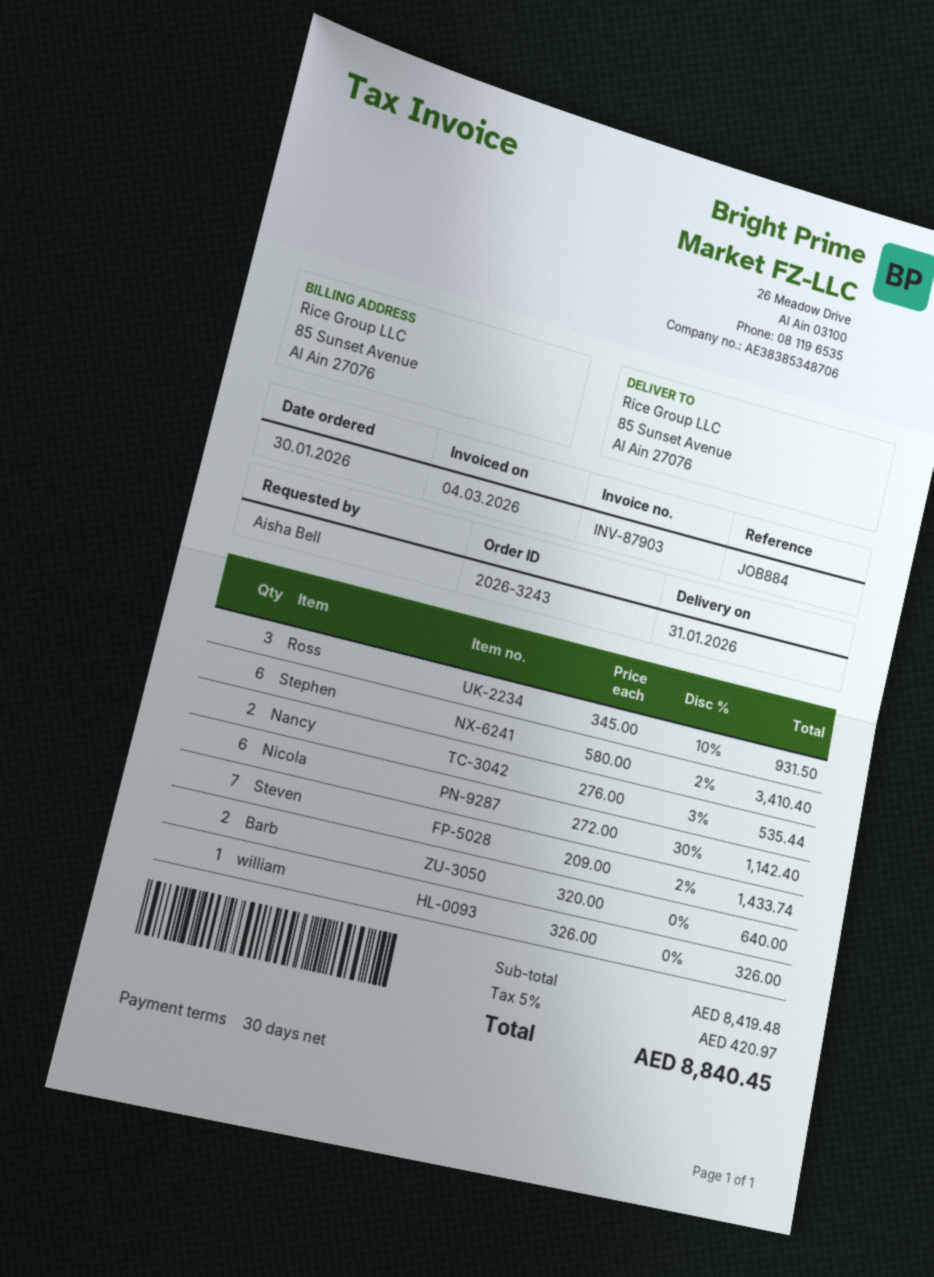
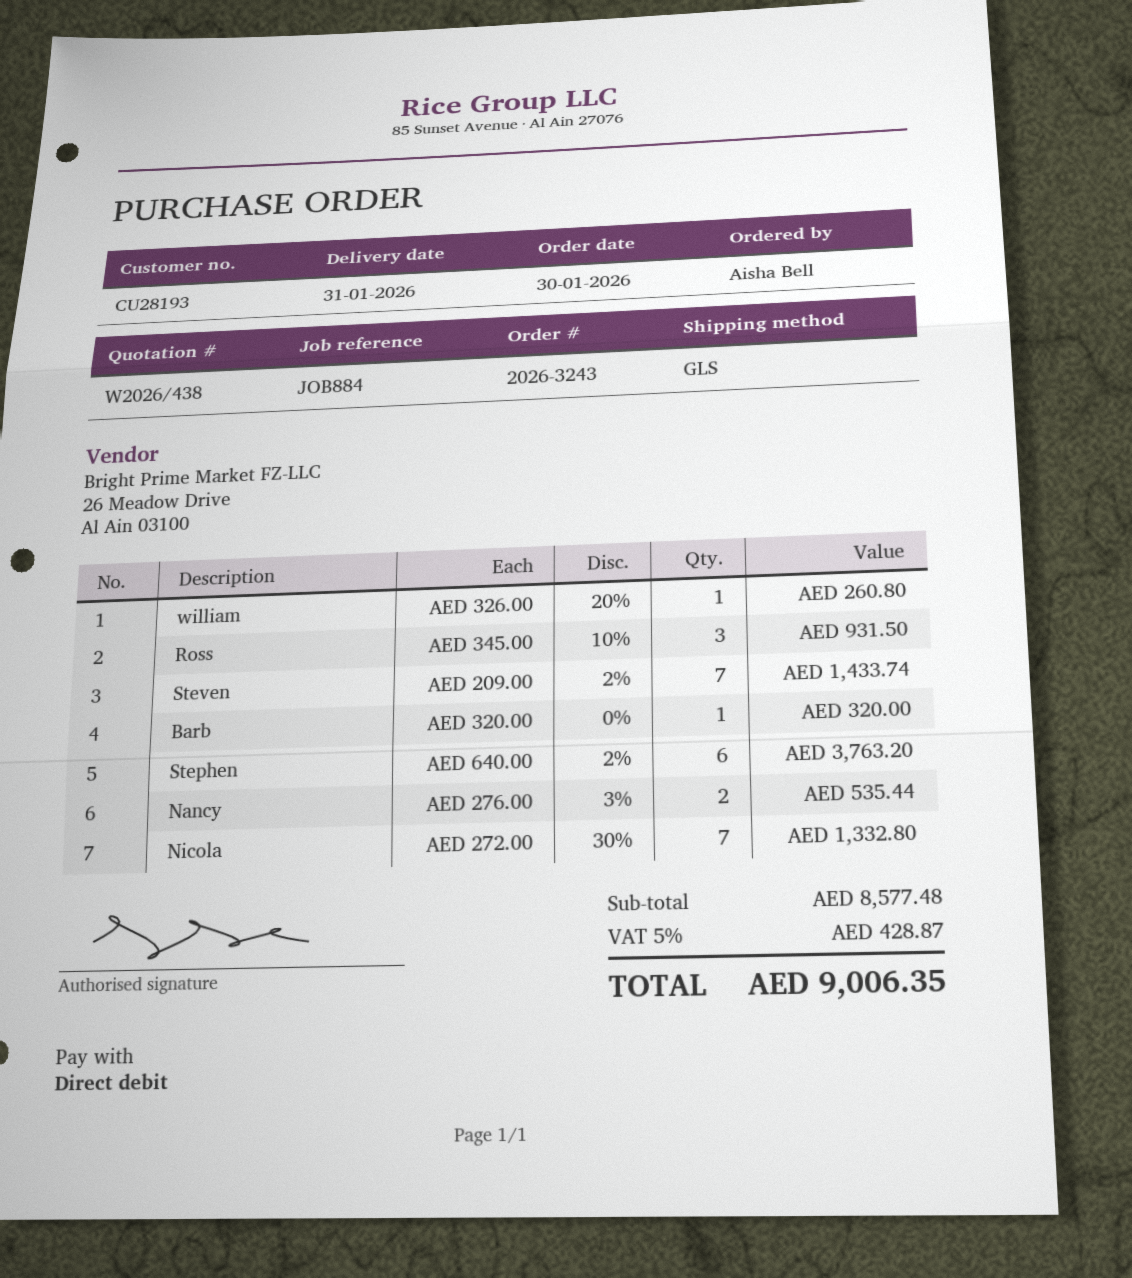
Stephen: 6 x 580.00 - 2% = 3410.40 -> 6 x 640.00 - 2% = 3763.20
Nicola: 6 x 272.00 - 30% = 1142.40 -> 7 x 272.00 - 30% = 1332.80
Barb: 2 x 320.00 = 640.00 -> 1 x 320.00 = 320.00
william: 1 x 326.00 = 326.00 -> 1 x 326.00 - 20% = 260.80
subtotal: 8419.48 -> 8577.48
tax: 5% = 420.97 -> 5% = 428.87
total: 8840.45 -> 9006.35

